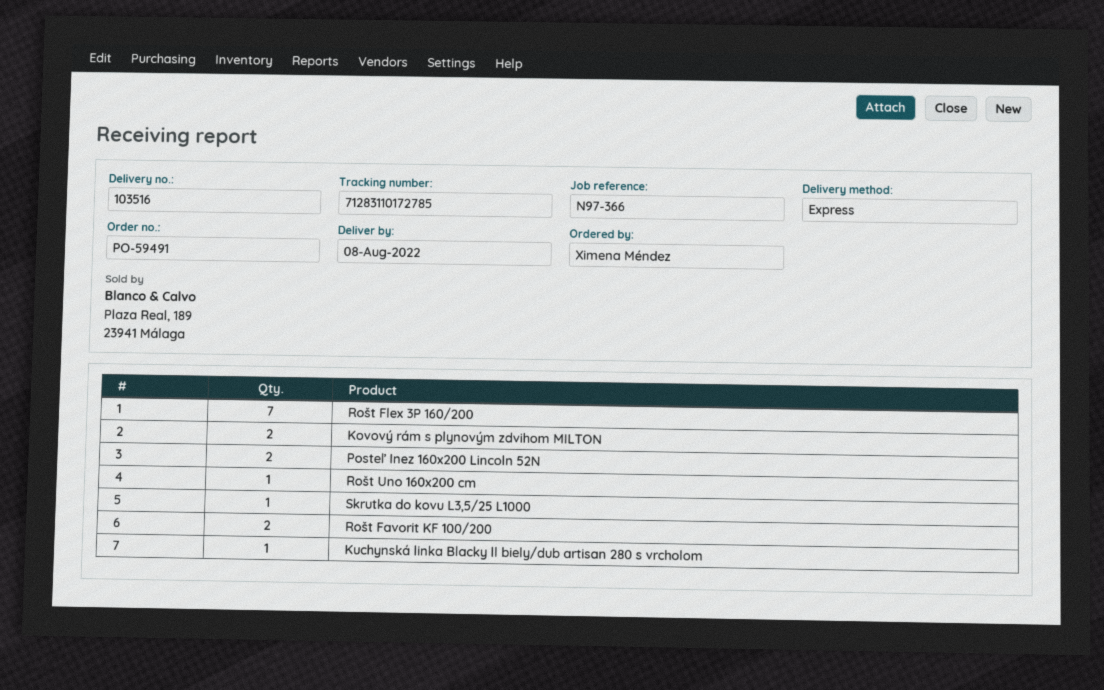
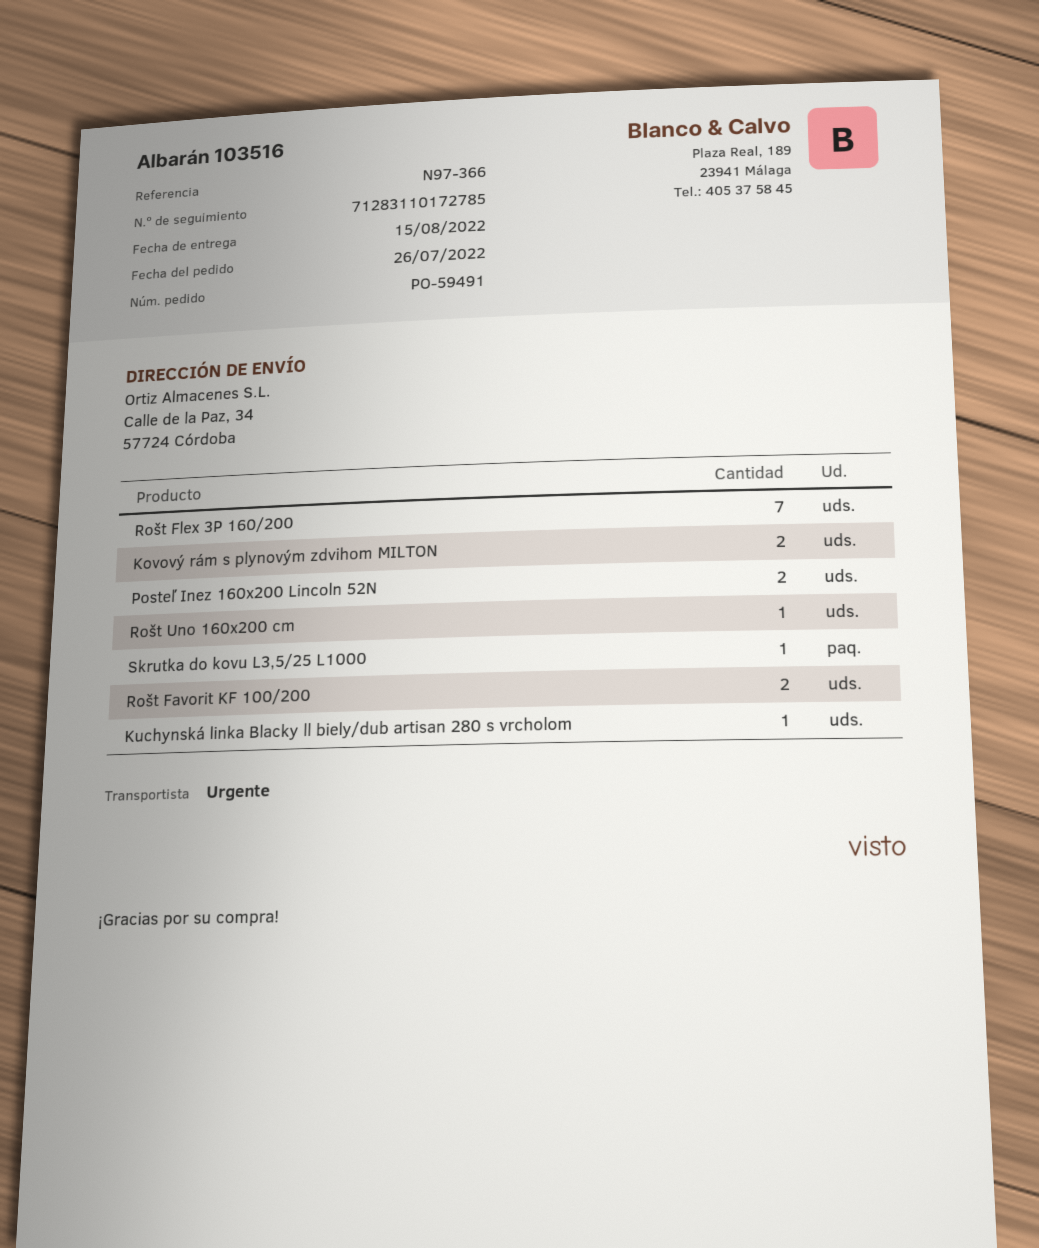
delivery date: 2022-08-08 -> 2022-08-15

